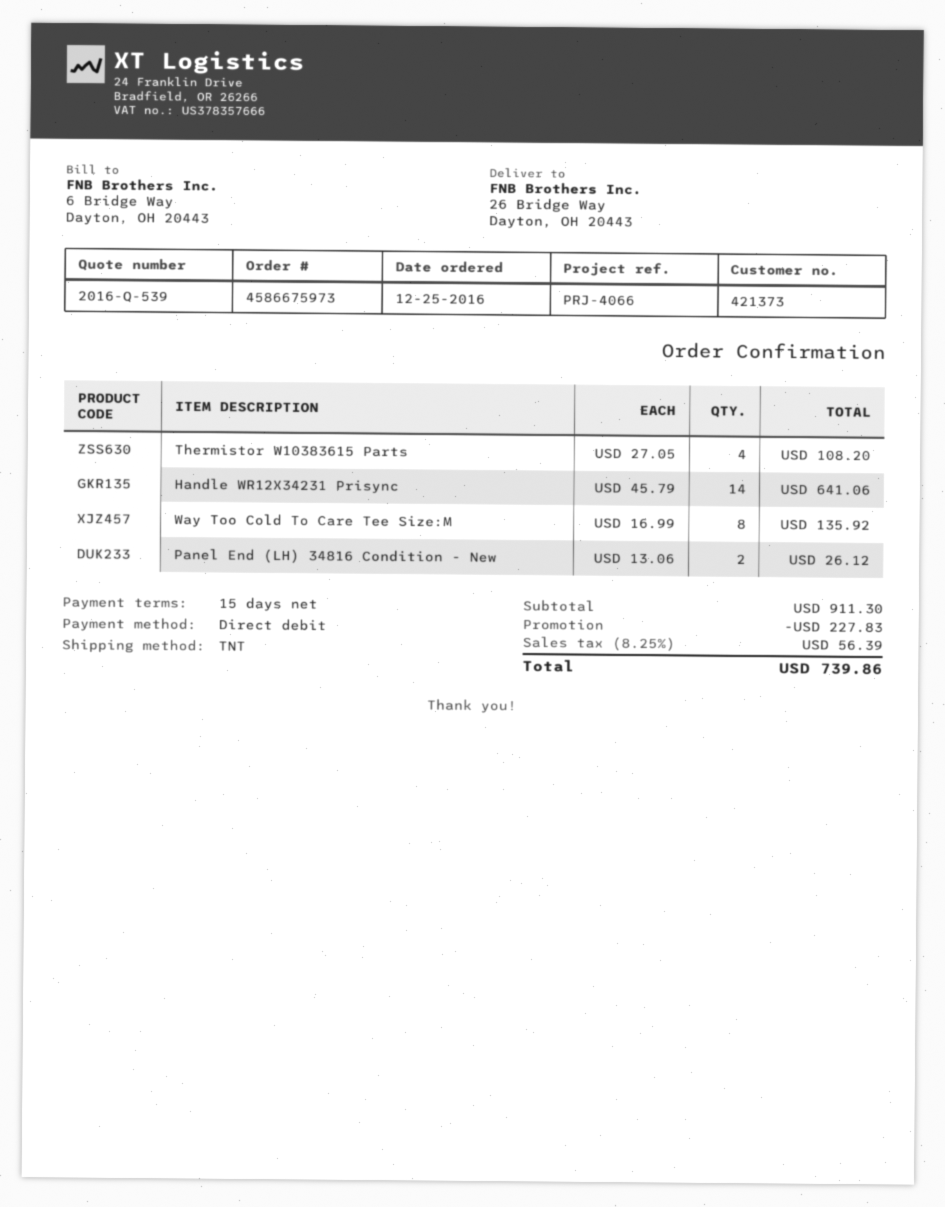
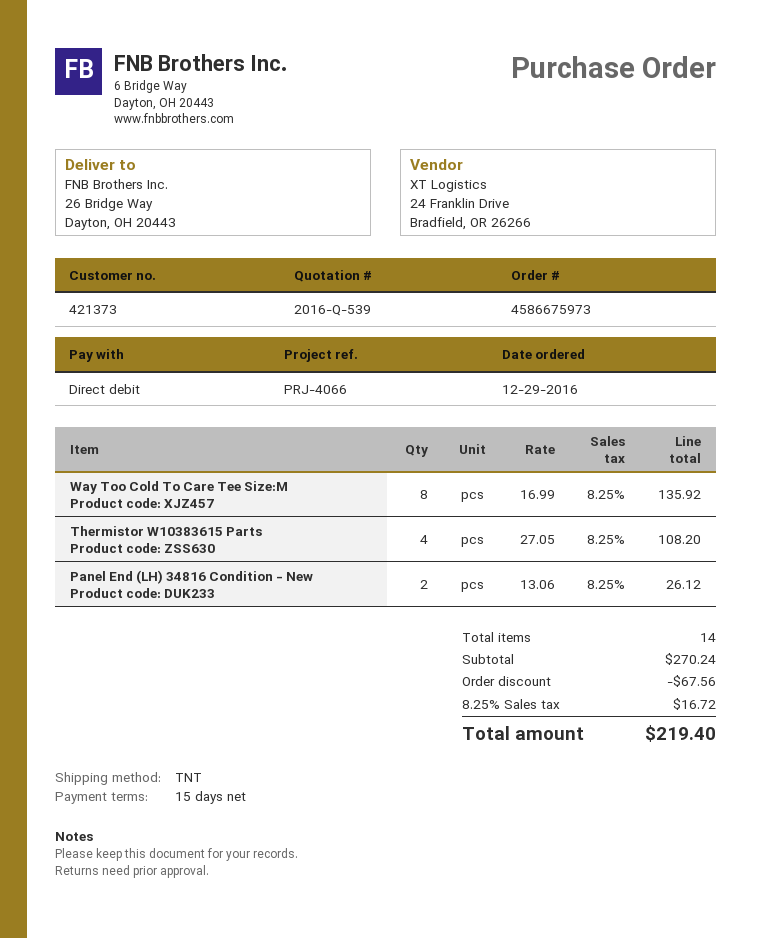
order date: 2016-12-25 -> 2016-12-29
Handle WR12X34231 Prisync: 14 x 45.79 = 641.06 -> none
subtotal: 911.30 -> 270.24
discount: 227.83 -> 67.56
tax: 8.25% = 56.39 -> 8.25% = 16.72
total: 739.86 -> 219.40

